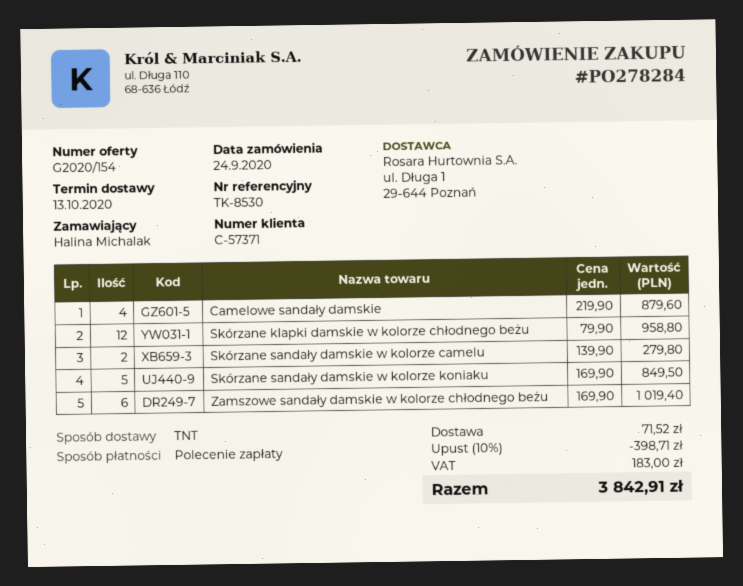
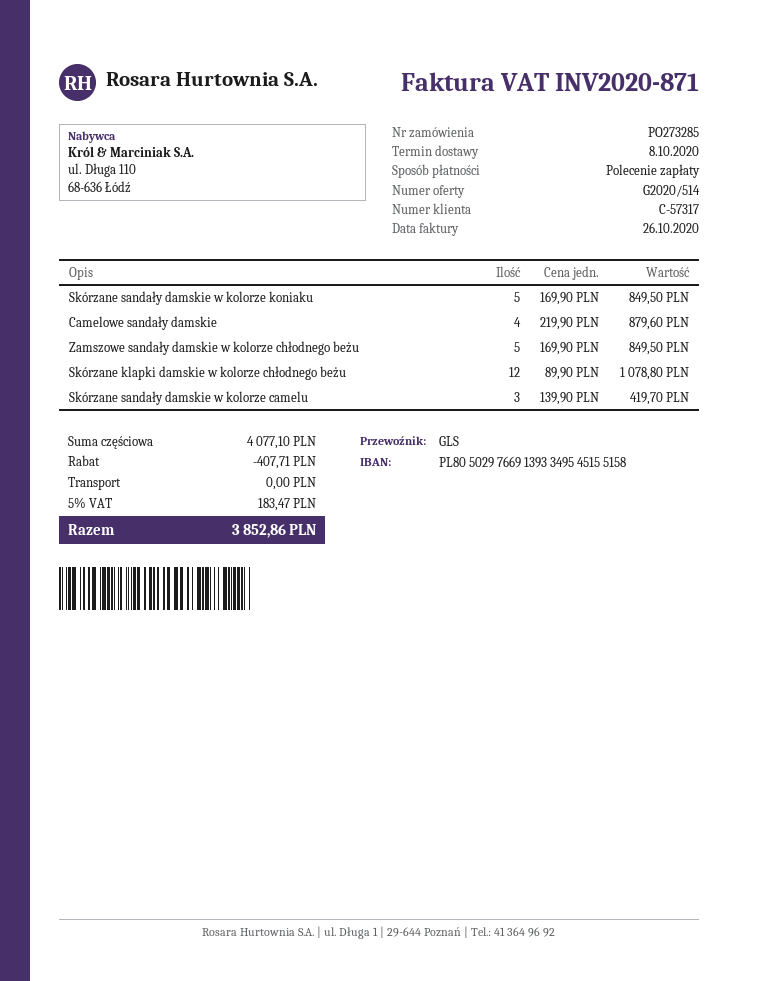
quote number: G2020/154 -> G2020/514
order number: PO278284 -> PO273285
delivery date: 2020-10-13 -> 2020-10-08
customer number: C-57371 -> C-57317
shipping method: TNT -> GLS
Skórzane klapki damskie w kolorze chłodnego beżu: 12 x 79.90 = 958.80 -> 12 x 89.90 = 1078.80
Skórzane sandały damskie w kolorze camelu: 2 x 139.90 = 279.80 -> 3 x 139.90 = 419.70
Zamszowe sandały damskie w kolorze chłodnego beżu: 6 x 169.90 = 1019.40 -> 5 x 169.90 = 849.50
discount: 398.71 -> 407.71
shipping: 71.52 -> 0.00
tax: 183.00 -> 183.47
total: 3842.91 -> 3852.86

